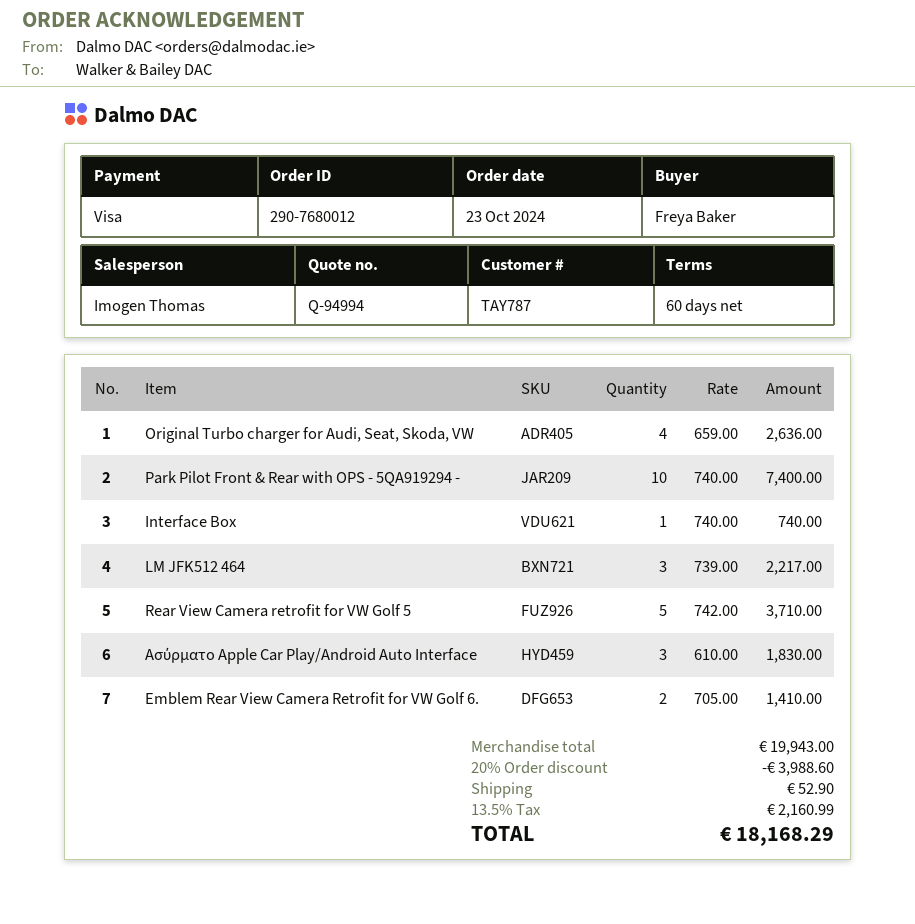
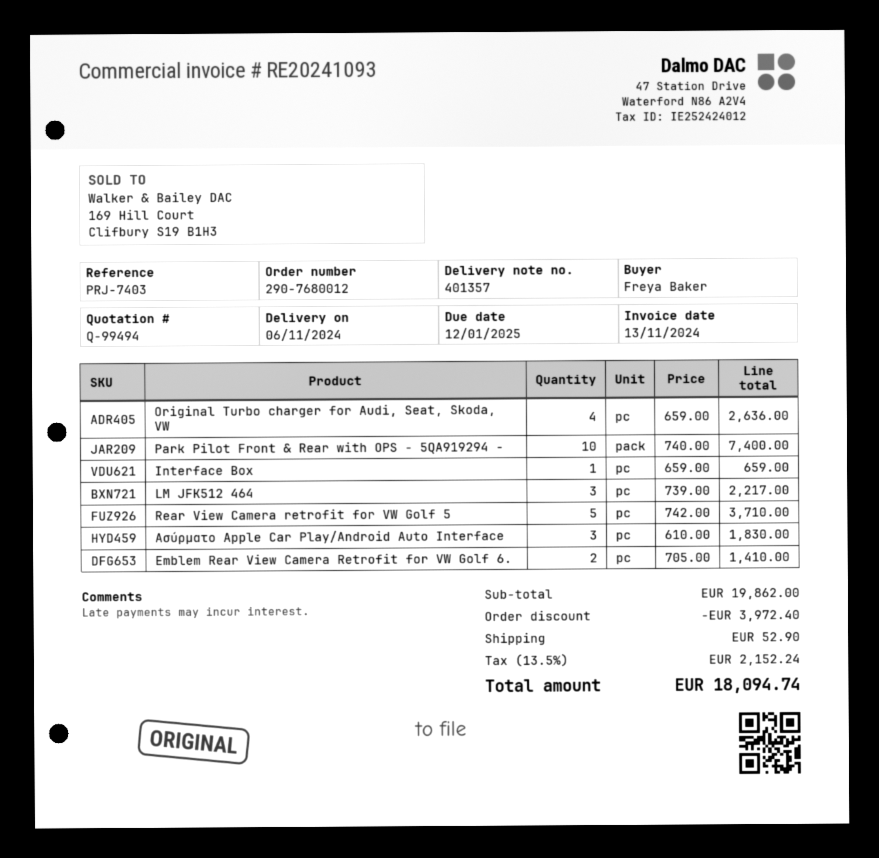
quote number: Q-94994 -> Q-99494
Interface Box: 1 x 740.00 = 740.00 -> 1 x 659.00 = 659.00
subtotal: 19943.00 -> 19862.00
discount: 3988.60 -> 3972.40
tax: 13.5% = 2160.99 -> 13.5% = 2152.24
total: 18168.29 -> 18094.74

